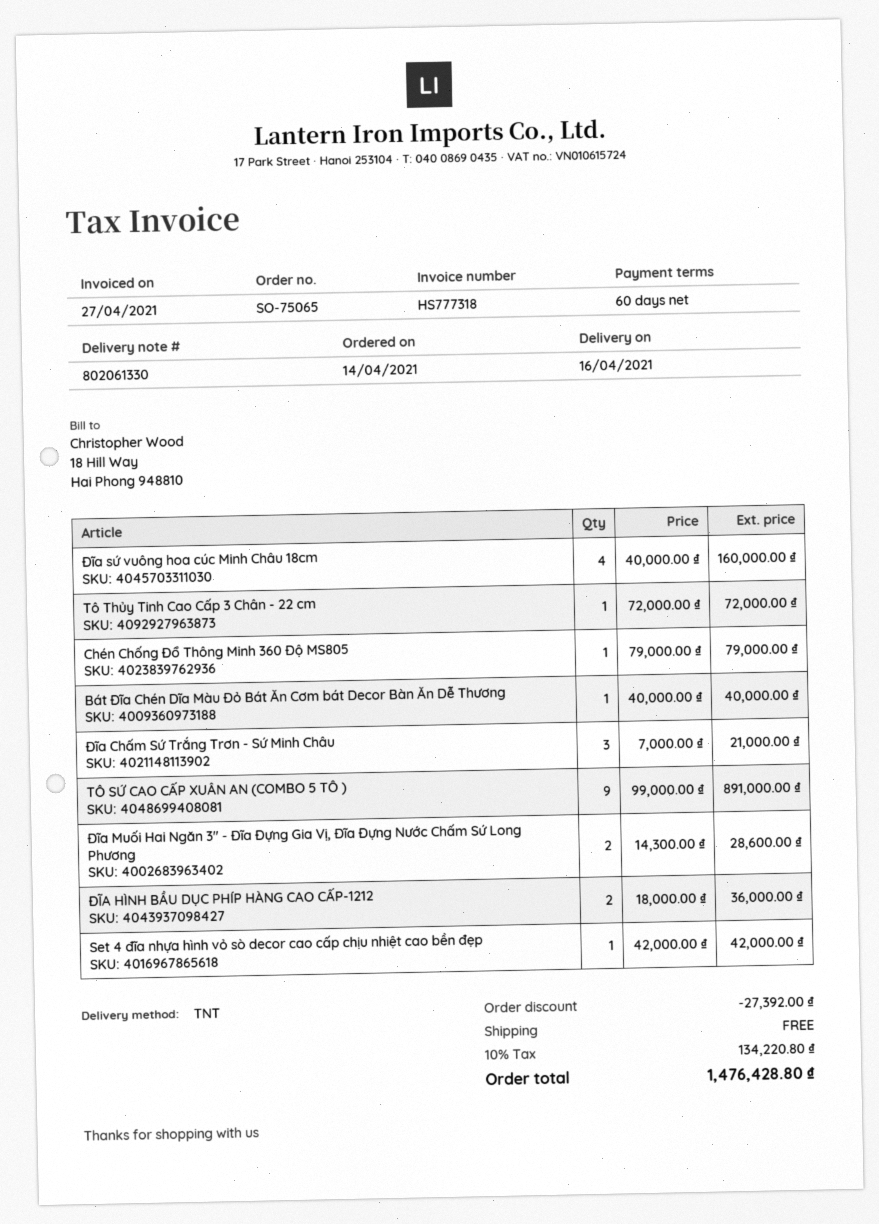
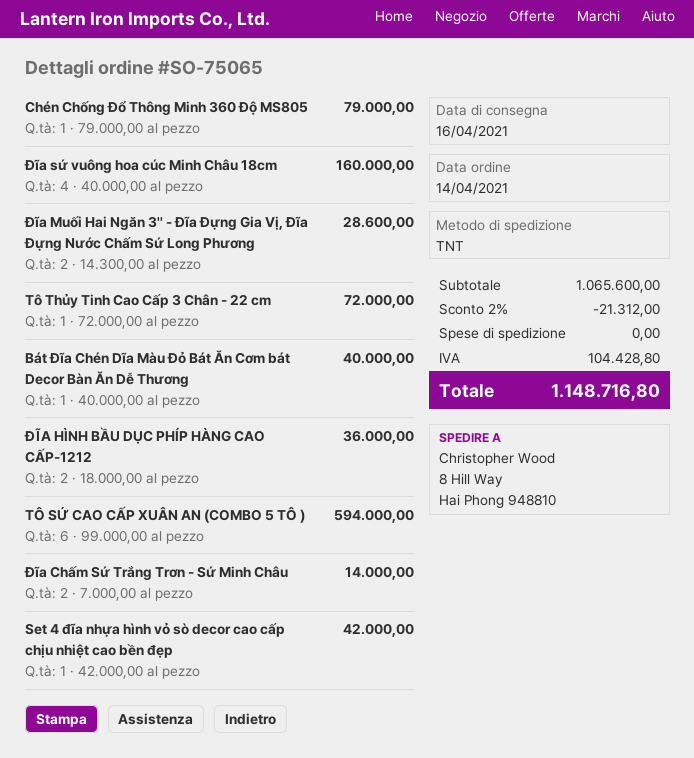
Đĩa Chấm Sứ Trắng Trơn - Sứ Minh Châu: 3 x 7000.00 = 21000.00 -> 2 x 7000.00 = 14000.00
TÔ SỨ CAO CẤP XUÂN AN (COMBO 5 TÔ ): 9 x 99000.00 = 891000.00 -> 6 x 99000.00 = 594000.00
discount: 27392.00 -> 21312.00
tax: 134220.80 -> 104428.80
total: 1476428.80 -> 1148716.80

